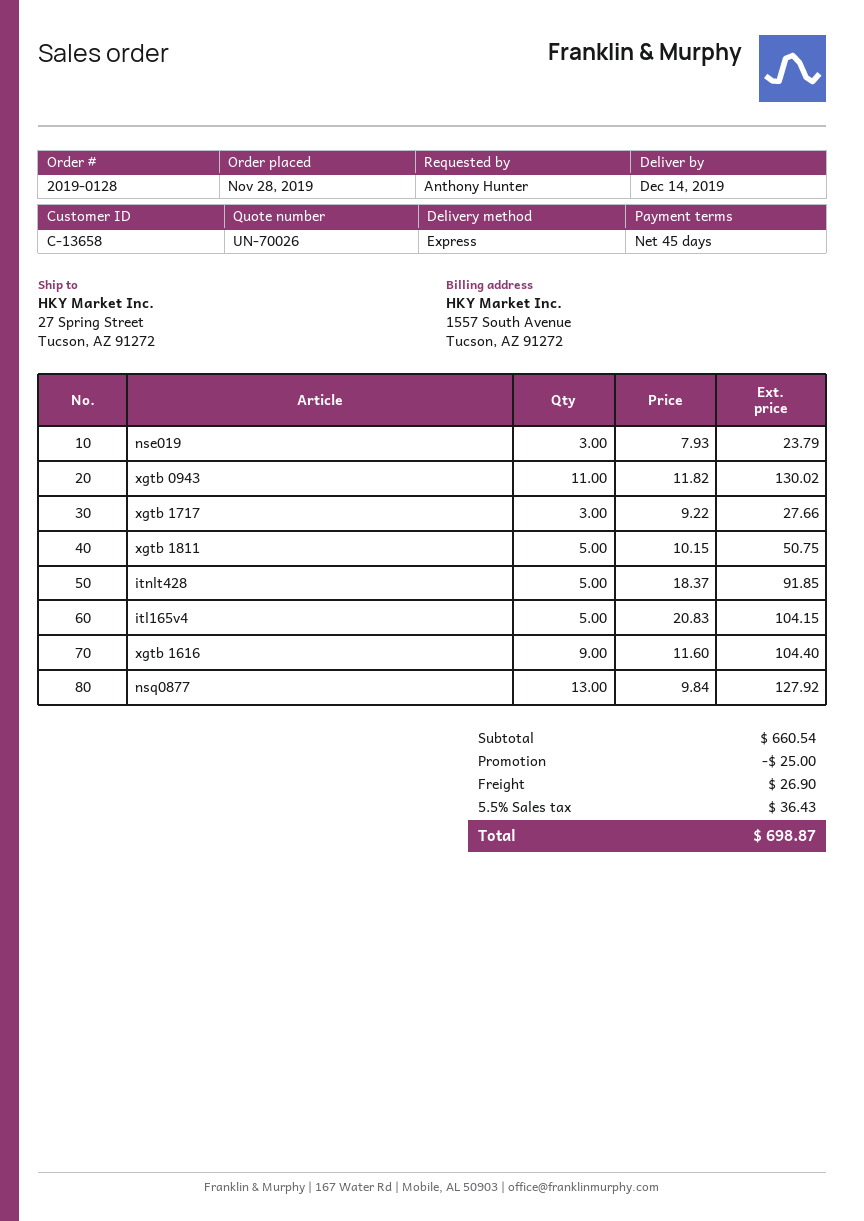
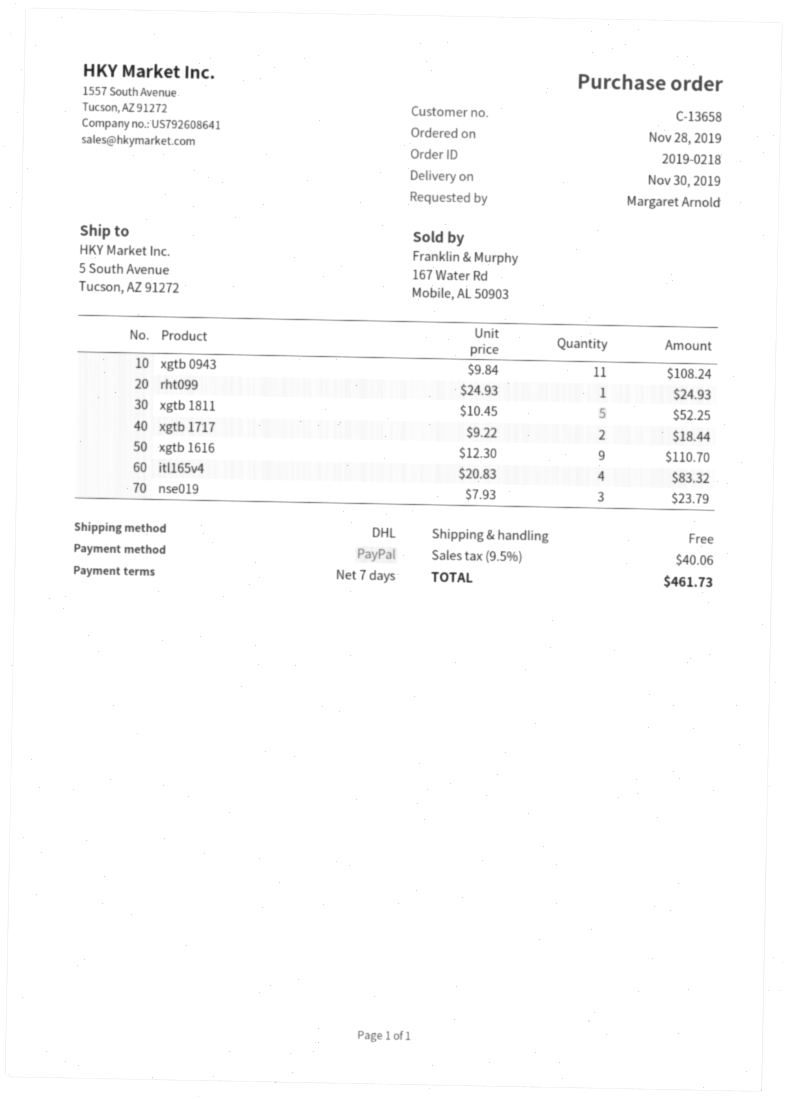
order number: 2019-0128 -> 2019-0218
delivery date: 2019-12-14 -> 2019-11-30
payment terms: 45 days -> 7 days
ordered by: Anthony Hunter -> Margaret Arnold
shipping method: express -> DHL
ship to: 27 Spring Street, Tucson, AZ 91272 -> 5 South Avenue, Tucson, AZ 91272
xgtb 0943: 11 x 11.82 = 130.02 -> 11 x 9.84 = 108.24
xgtb 1717: 3 x 9.22 = 27.66 -> 2 x 9.22 = 18.44
xgtb 1811: 5 x 10.15 = 50.75 -> 5 x 10.45 = 52.25
itnlt428: 5 x 18.37 = 91.85 -> none
itl165v4: 5 x 20.83 = 104.15 -> 4 x 20.83 = 83.32
xgtb 1616: 9 x 11.60 = 104.40 -> 9 x 12.30 = 110.70
nsq0877: 13 x 9.84 = 127.92 -> none
rht099: none -> 1 x 24.93 = 24.93
discount: 25.00 -> none
shipping: 26.90 -> 0.00
tax: 5.5% = 36.43 -> 9.5% = 40.06
total: 698.87 -> 461.73

